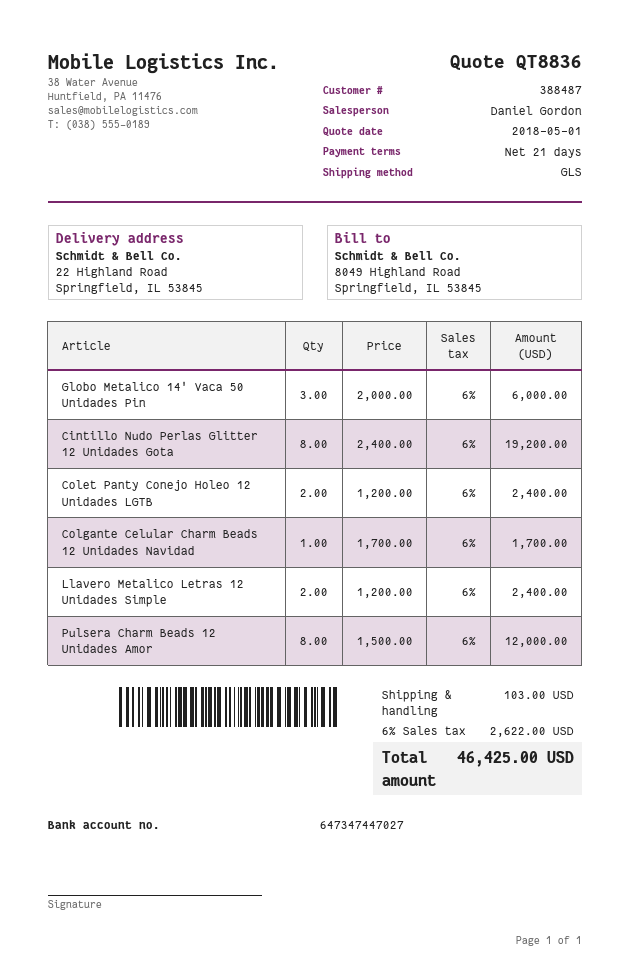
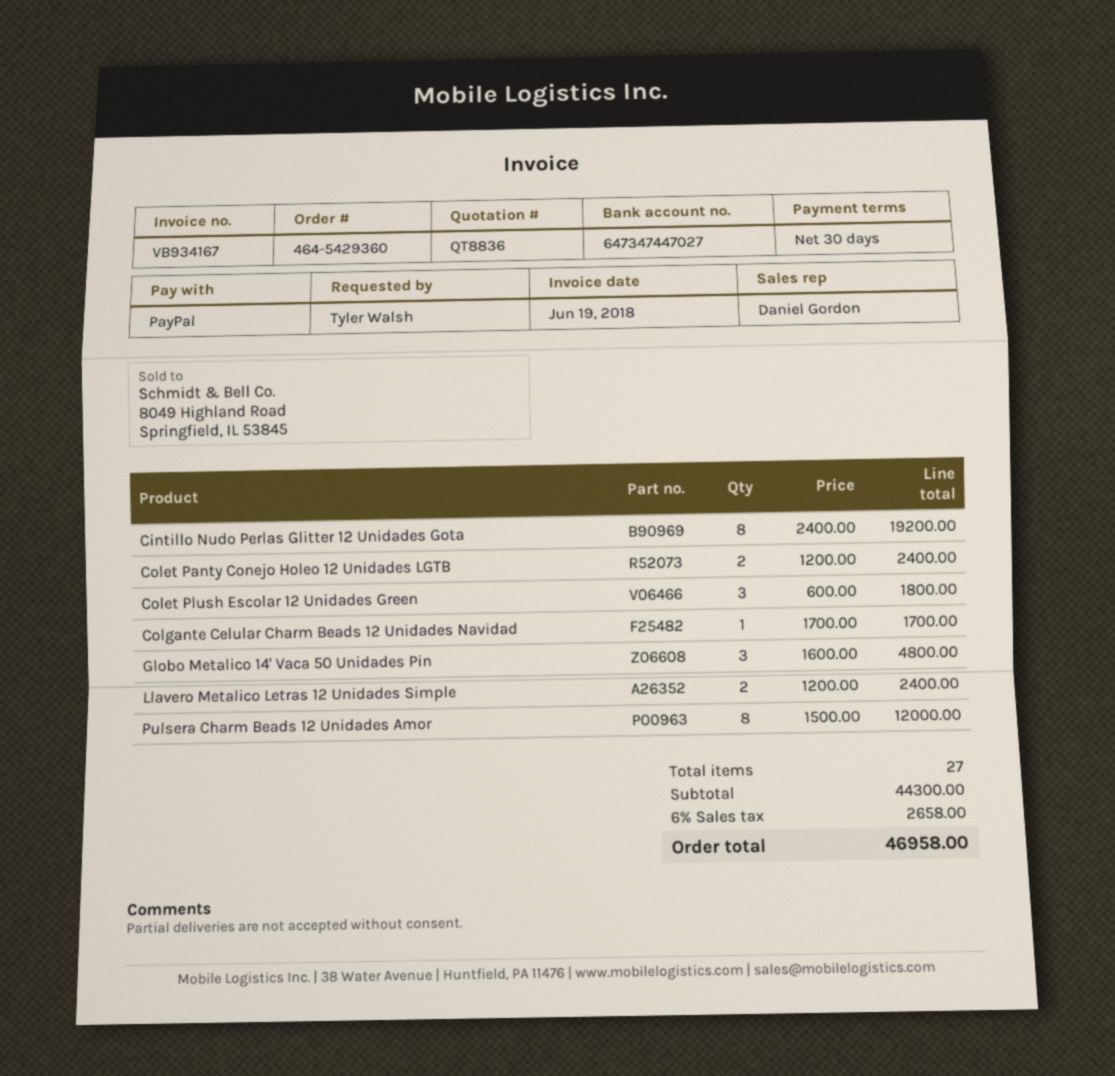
payment terms: 21 days -> 30 days
Globo Metalico 14' Vaca 50 Unidades Pin: 3 x 2000.00 = 6000.00 -> 3 x 1600.00 = 4800.00
Colet Plush Escolar 12 Unidades Green: none -> 3 x 600.00 = 1800.00
shipping: 103.00 -> none
tax: 6% = 2622.00 -> 6% = 2658.00
total: 46425.00 -> 46958.00

